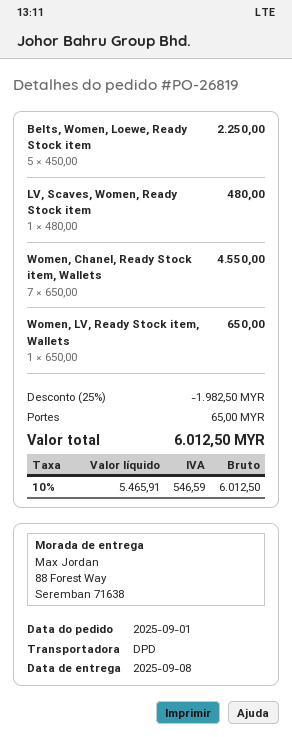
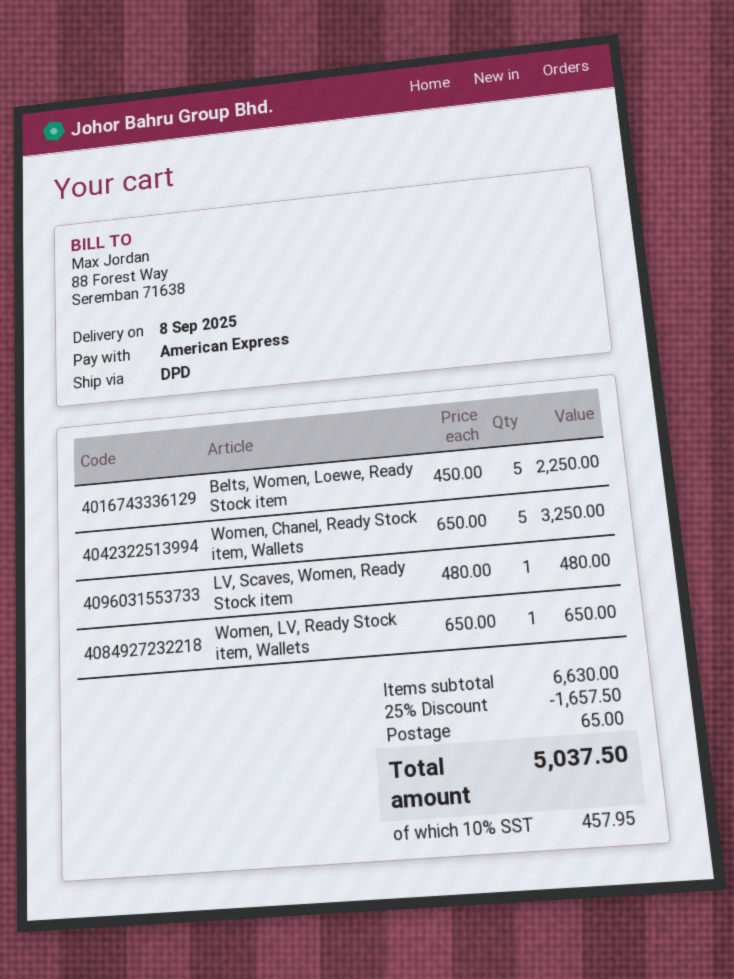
Women, Chanel, Ready Stock item, Wallets: 7 x 650.00 = 4550.00 -> 5 x 650.00 = 3250.00
discount: 25% = 1982.50 -> 25% = 1657.50
tax: 10% = 546.59 -> 10% = 457.95
total: 6012.50 -> 5037.50

